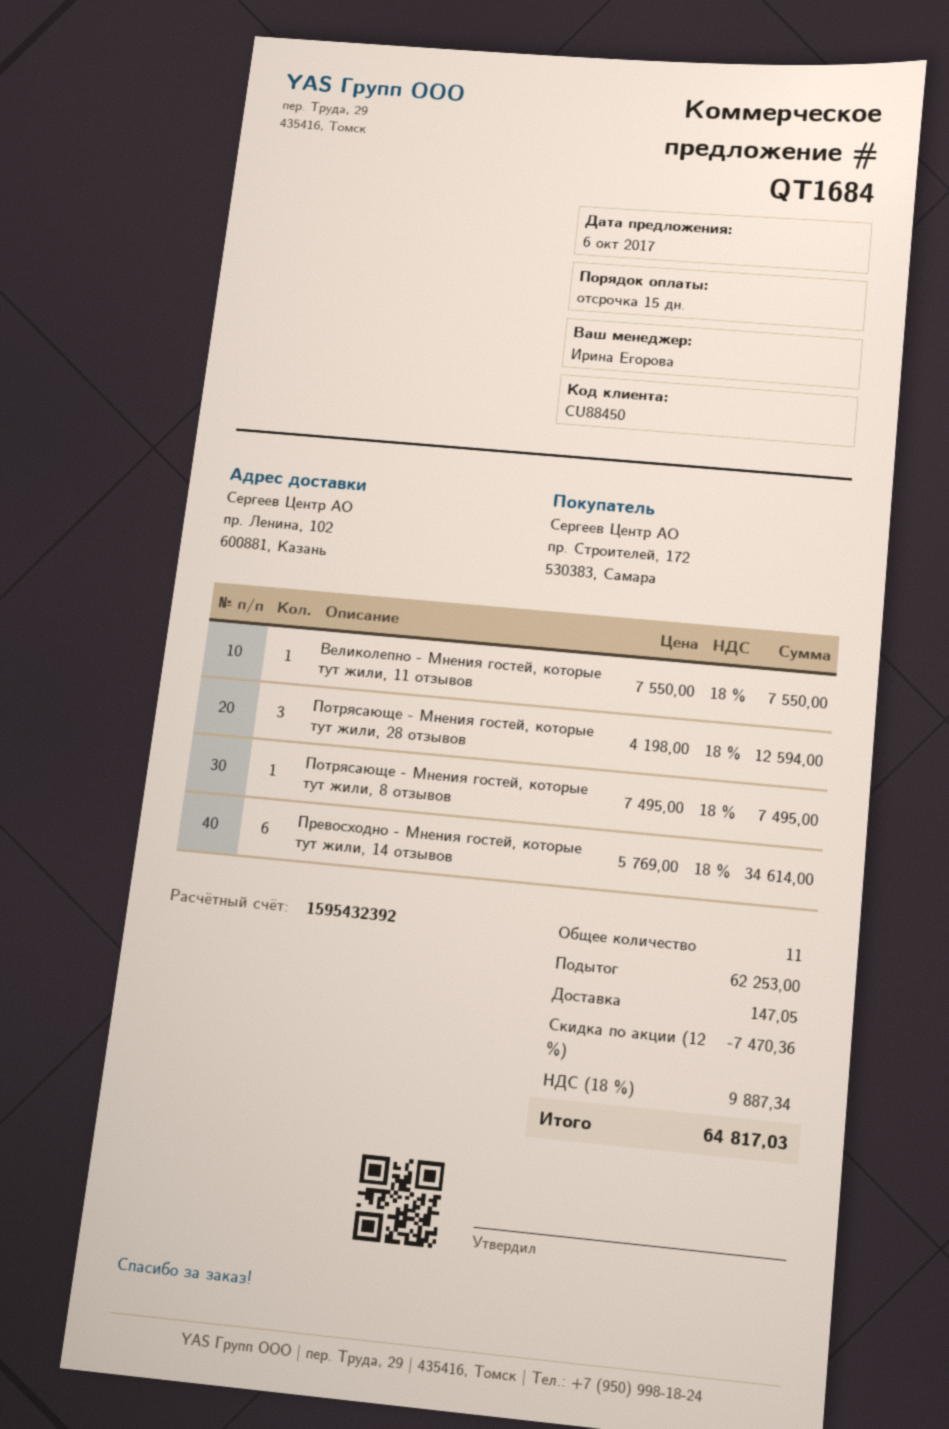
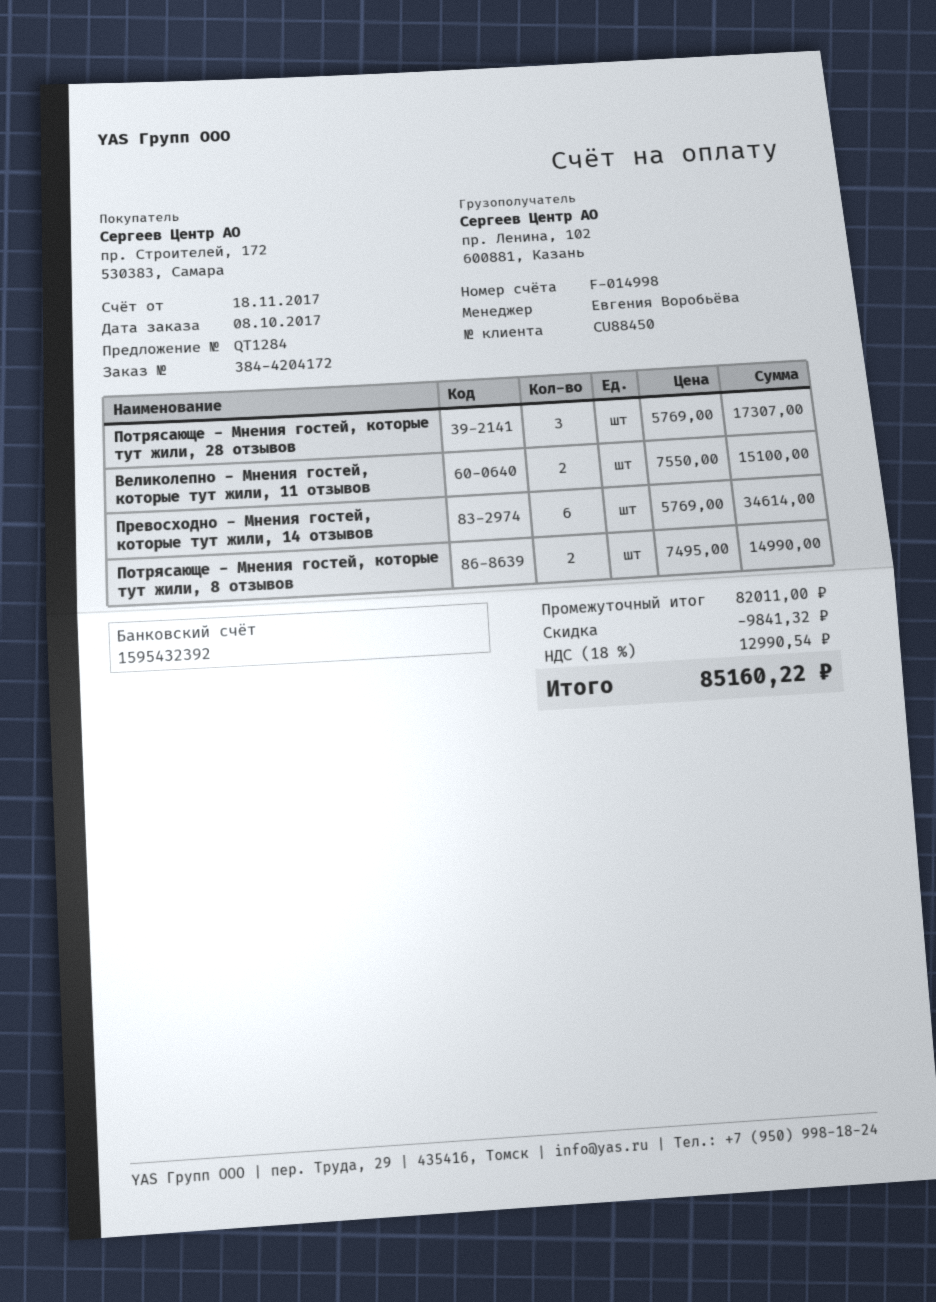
quote number: QT1684 -> QT1284
sales rep: Ирина Егорова -> Евгения Воробьёва
Великолепно - Мнения гостей, которые тут жили, 11 отзывов: 1 x 7550.00 = 7550.00 -> 2 x 7550.00 = 15100.00
Потрясающе - Мнения гостей, которые тут жили, 28 отзывов: 3 x 4198.00 = 12594.00 -> 3 x 5769.00 = 17307.00
Потрясающе - Мнения гостей, которые тут жили, 8 отзывов: 1 x 7495.00 = 7495.00 -> 2 x 7495.00 = 14990.00
subtotal: 62253.00 -> 82011.00
discount: 7470.36 -> 9841.32
shipping: 147.05 -> none
tax: 18% = 9887.34 -> 18% = 12990.54
total: 64817.03 -> 85160.22

